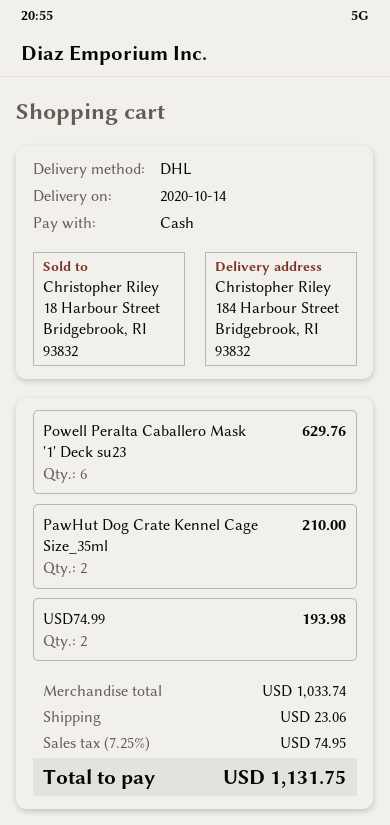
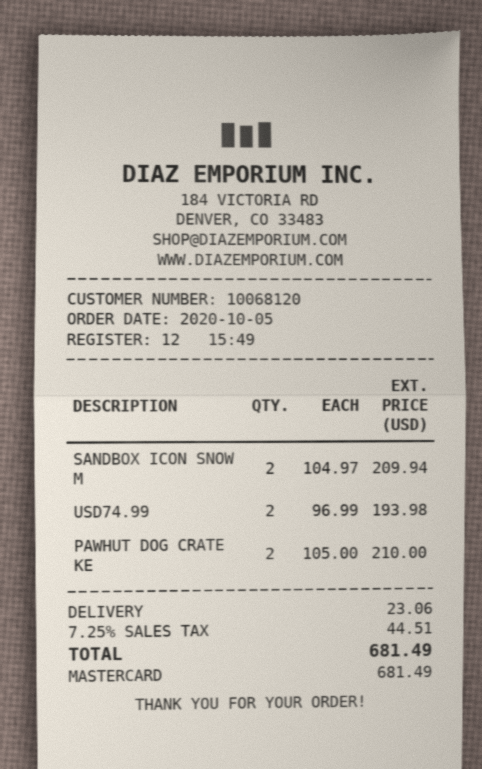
payment method: cash -> Mastercard
Powell Peralta Caballero Mask '1' Deck su23: 6 for 629.76 -> none
SANDBOX ICON SNOW M: none -> 2 for 209.94
tax: 7.25% = 74.95 -> 7.25% = 44.51
total: 1131.75 -> 681.49

